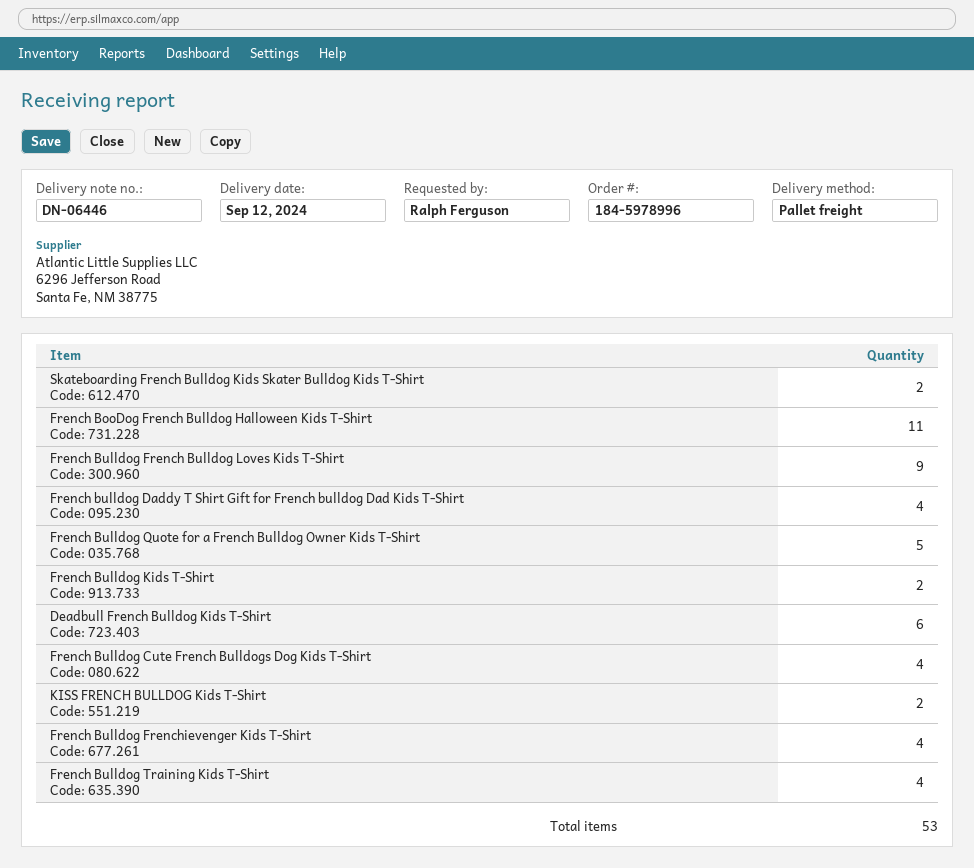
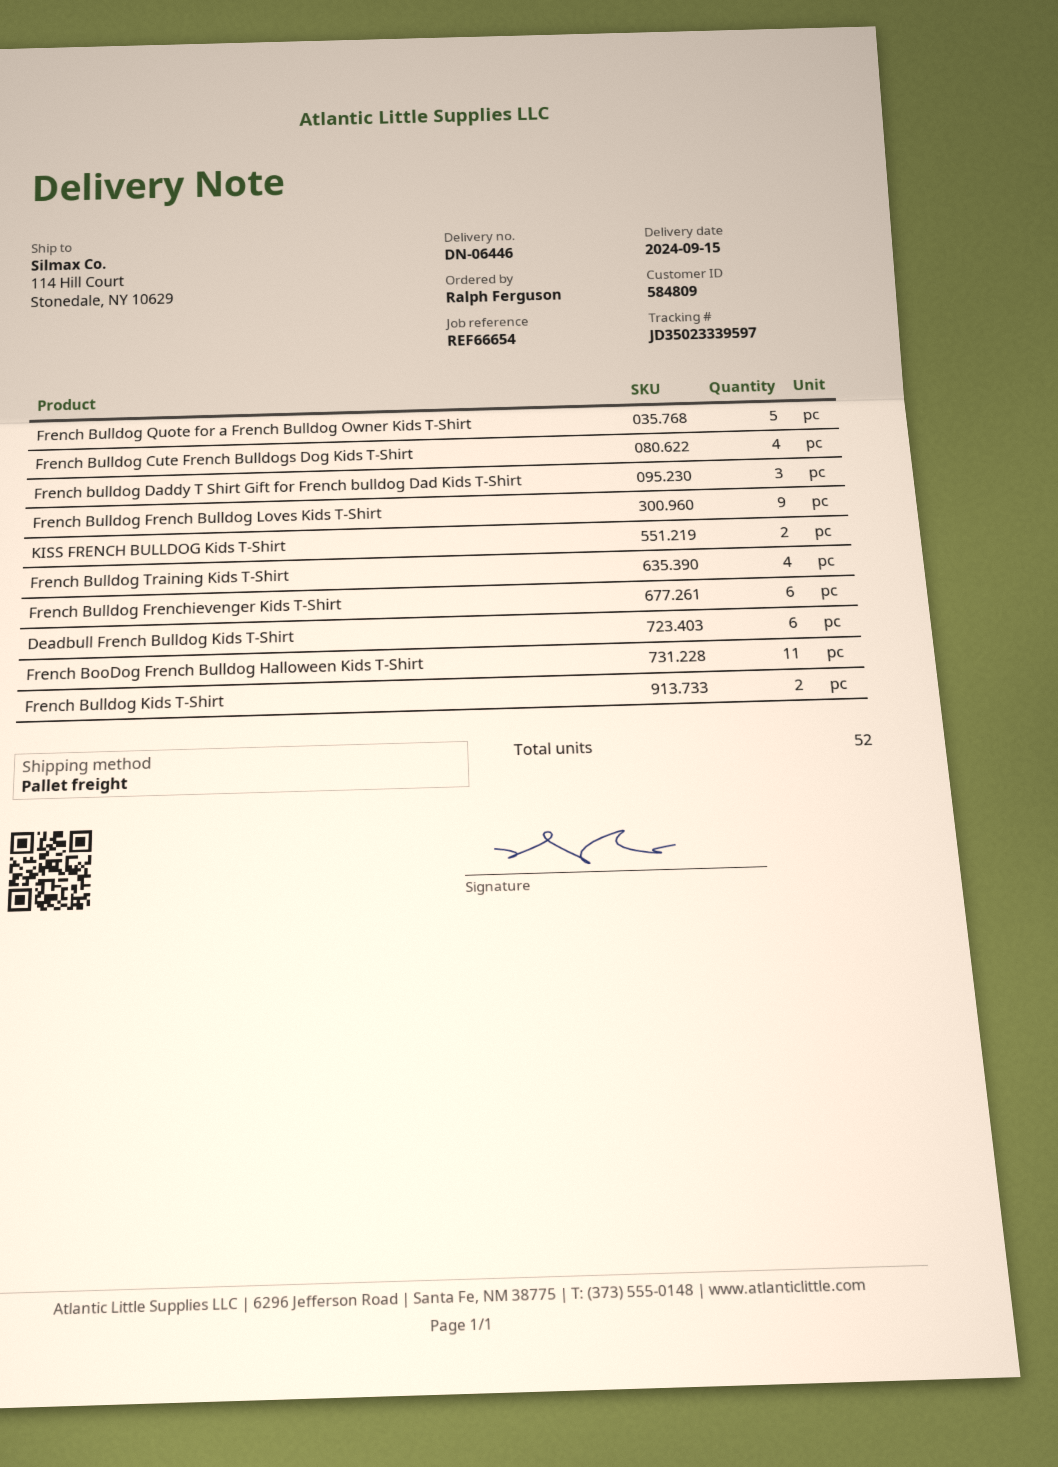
delivery date: 2024-09-12 -> 2024-09-15
Skateboarding French Bulldog Kids Skater Bulldog Kids T-Shirt: 2 -> none
French bulldog Daddy T Shirt Gift for French bulldog Dad Kids T-Shirt: 4 -> 3
French Bulldog Frenchievenger Kids T-Shirt: 4 -> 6
total quantity: 53 -> 52

